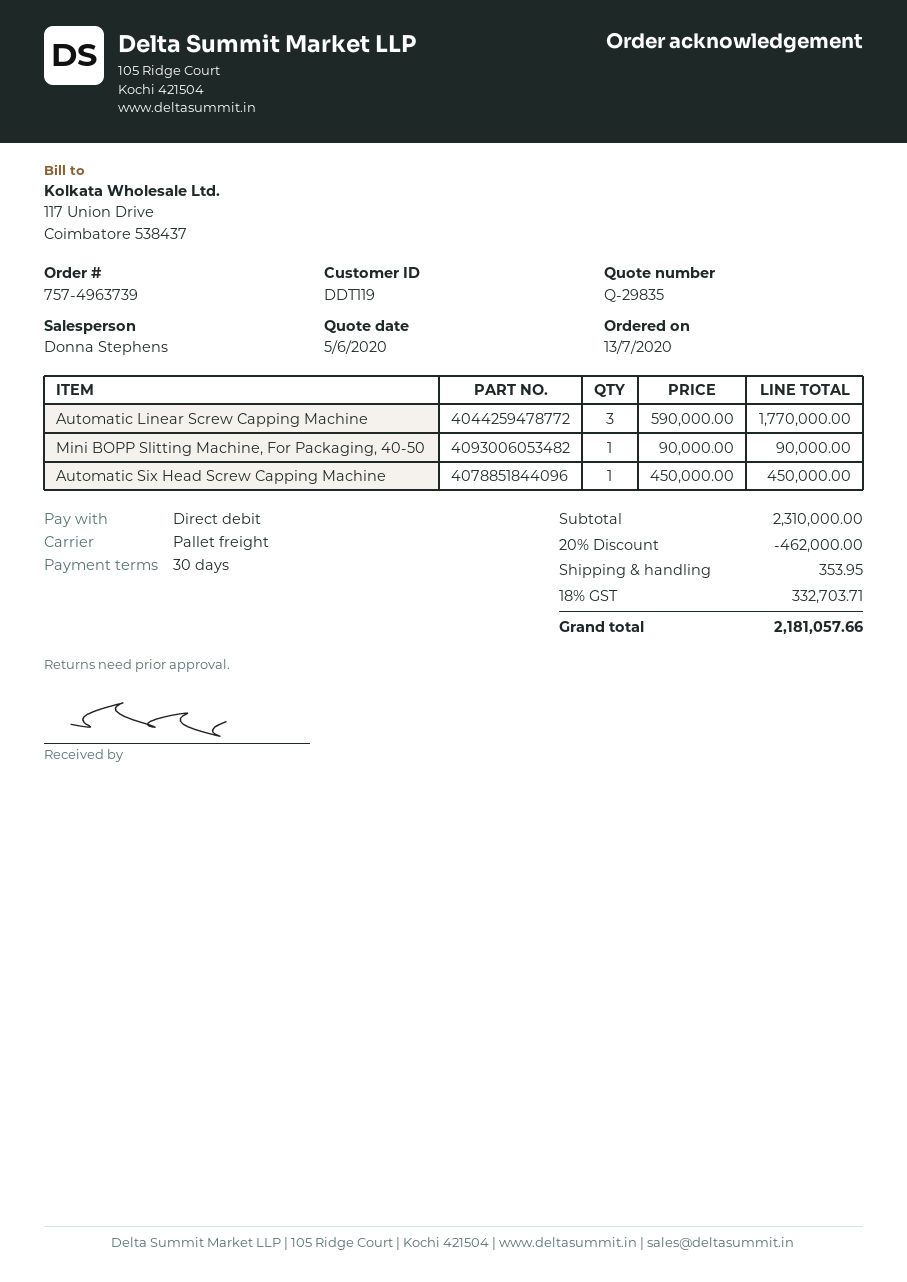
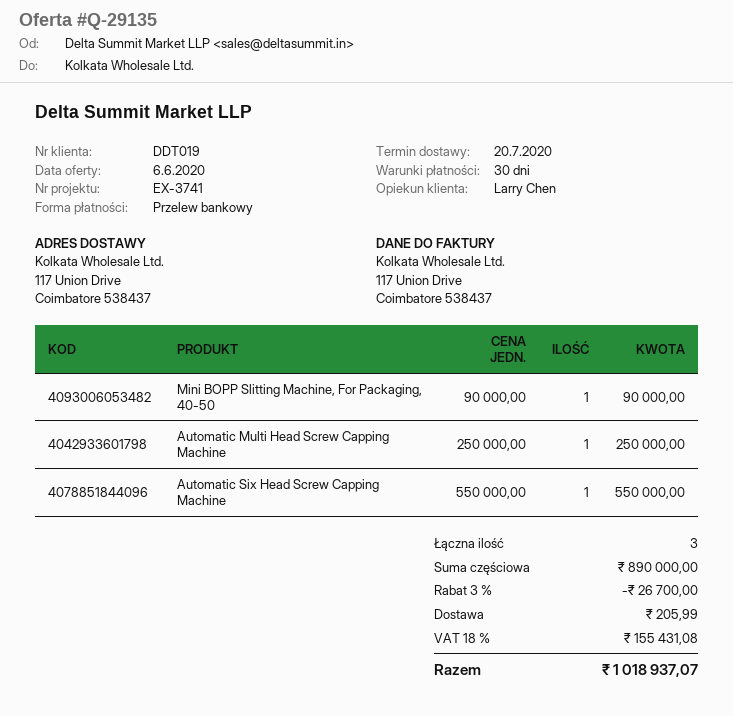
quote number: Q-29835 -> Q-29135
quote date: 2020-06-05 -> 2020-06-06
customer number: DDT119 -> DDT019
sales rep: Donna Stephens -> Larry Chen
payment method: direct debit -> bank transfer
Automatic Linear Screw Capping Machine: 3 x 590000.00 = 1770000.00 -> none
Automatic Six Head Screw Capping Machine: 1 x 450000.00 = 450000.00 -> 1 x 550000.00 = 550000.00
Automatic Multi Head Screw Capping Machine: none -> 1 x 250000.00 = 250000.00
subtotal: 2310000.00 -> 890000.00
discount: 20% = 462000.00 -> 3% = 26700.00
shipping: 353.95 -> 205.99
tax: 18% = 332703.71 -> 18% = 155431.08
total: 2181057.66 -> 1018937.07

